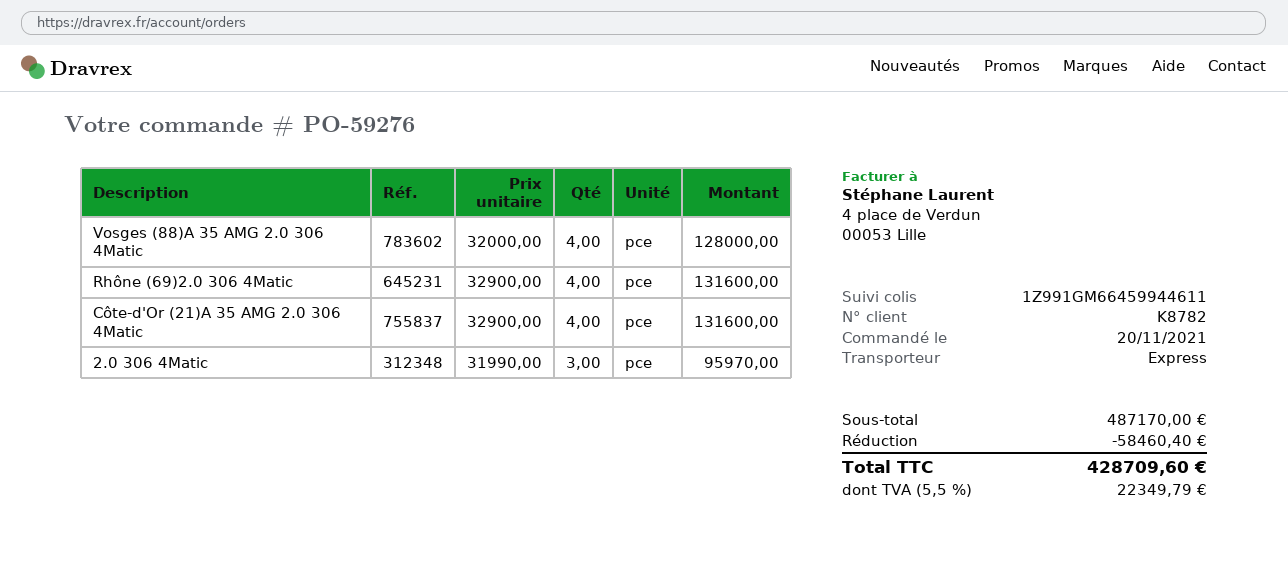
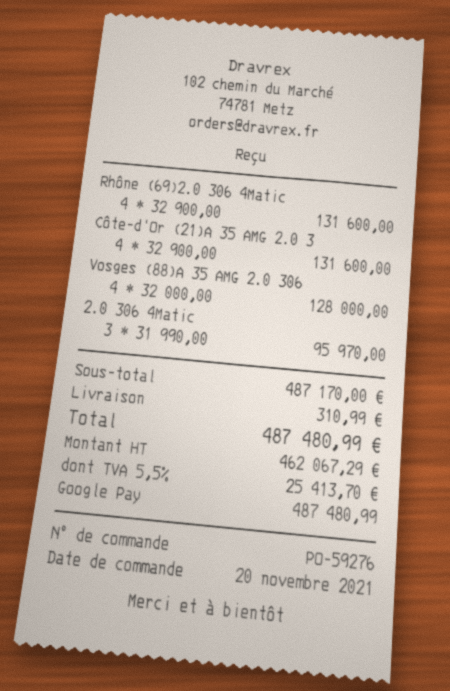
discount: 58460.40 -> none
shipping: none -> 310.99
tax: 5.5% = 22349.79 -> 5.5% = 25413.70
total: 428709.60 -> 487480.99

